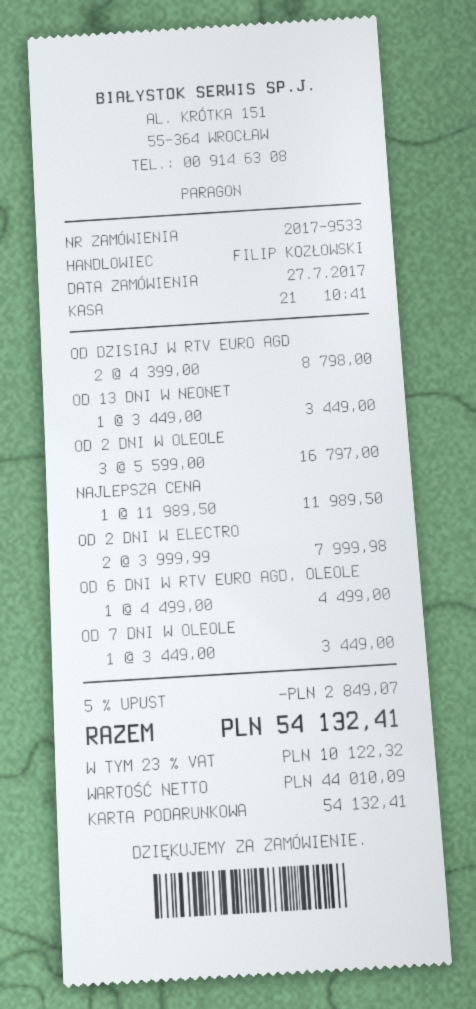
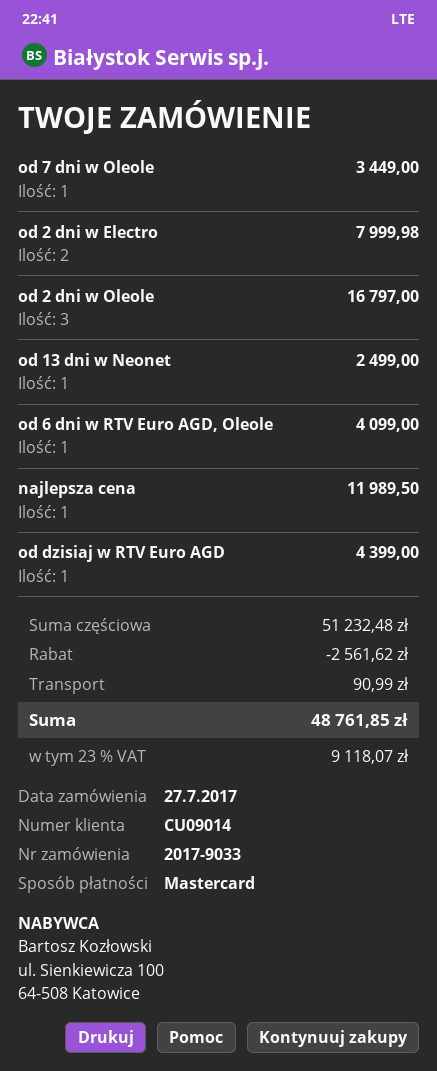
order number: 2017-9533 -> 2017-9033
payment method: gift card -> Mastercard
OD DZISIAJ W RTV EURO AGD: 2 for 8798.00 -> 1 for 4399.00
OD 13 DNI W NEONET: 1 for 3449.00 -> 1 for 2499.00
OD 6 DNI W RTV EURO AGD, OLEOLE: 1 for 4499.00 -> 1 for 4099.00
discount: 2849.07 -> 2561.62
shipping: none -> 90.99
tax: 23% = 10122.32 -> 23% = 9118.07
total: 54132.41 -> 48761.85

